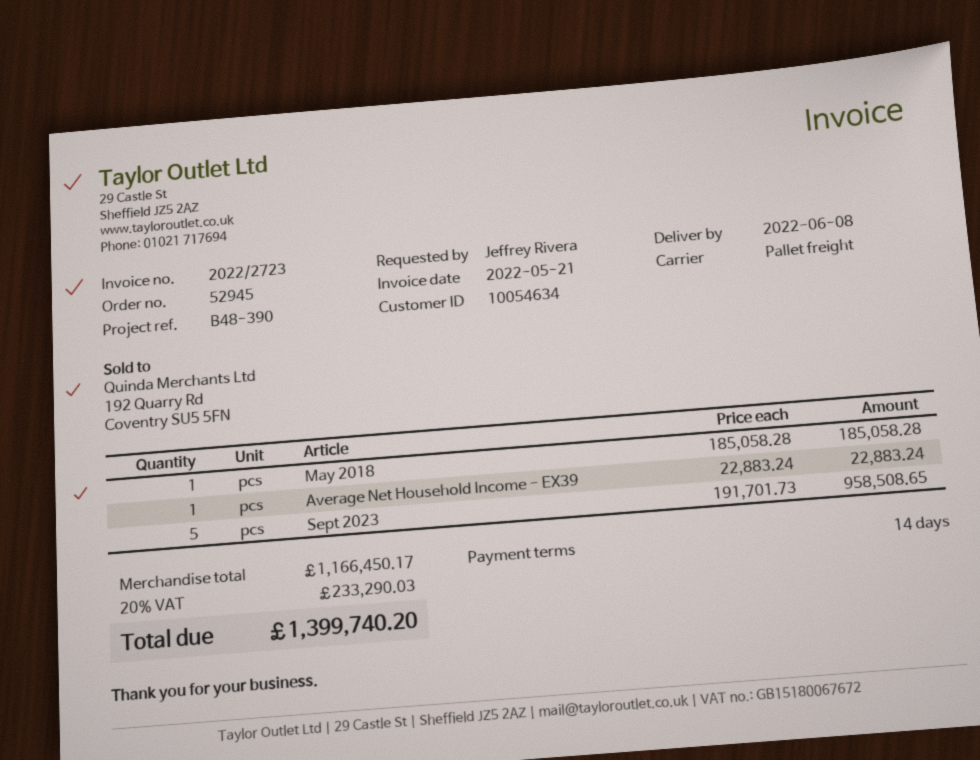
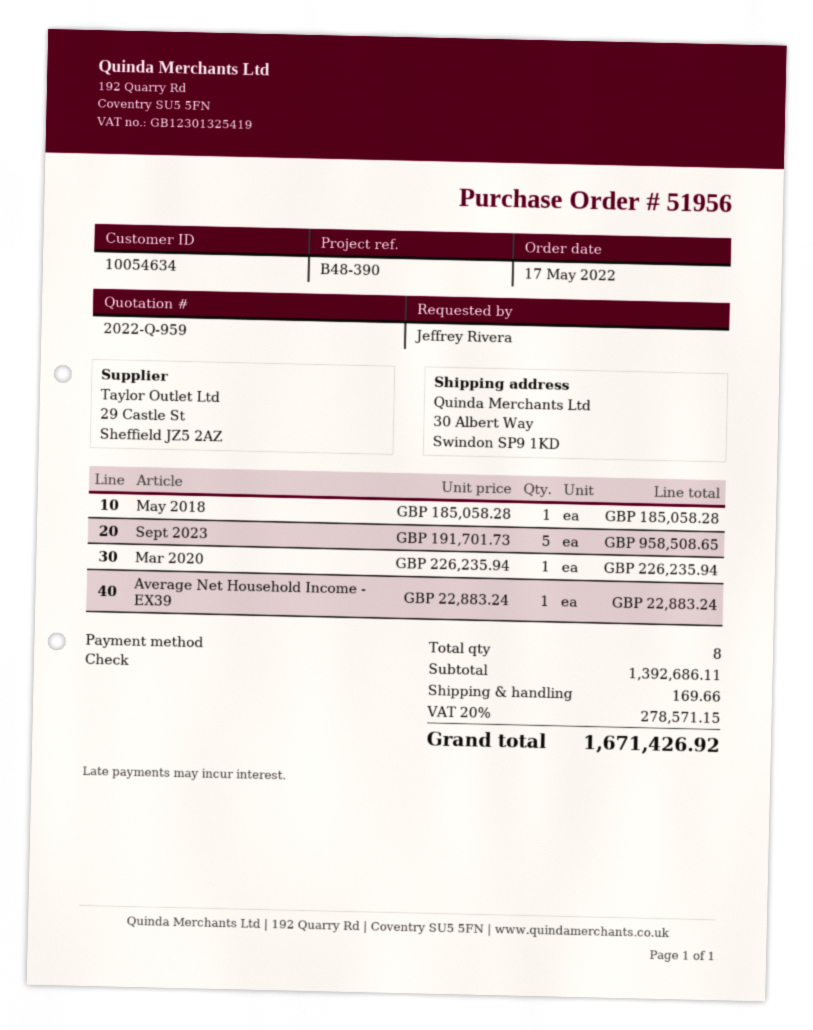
order number: 52945 -> 51956
Mar 2020: none -> 1 x 226235.94 = 226235.94
subtotal: 1166450.17 -> 1392686.11
shipping: none -> 169.66
tax: 20% = 233290.03 -> 20% = 278571.15
total: 1399740.20 -> 1671426.92

